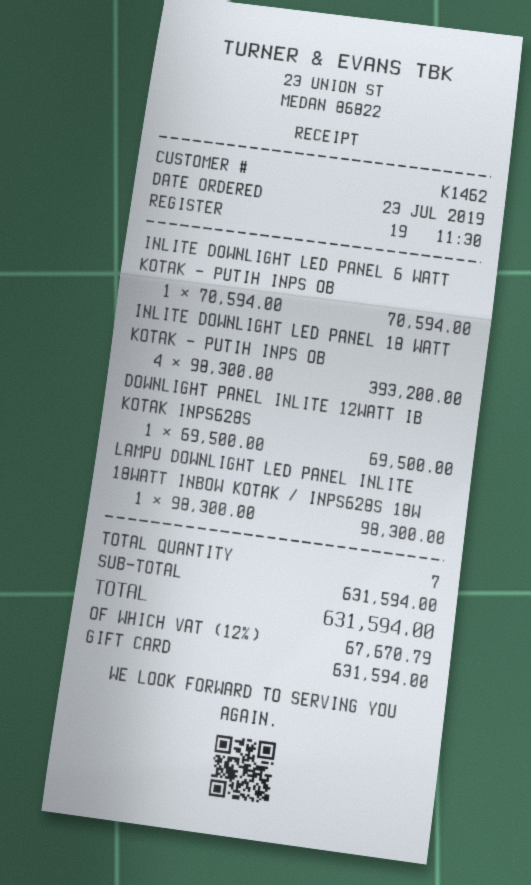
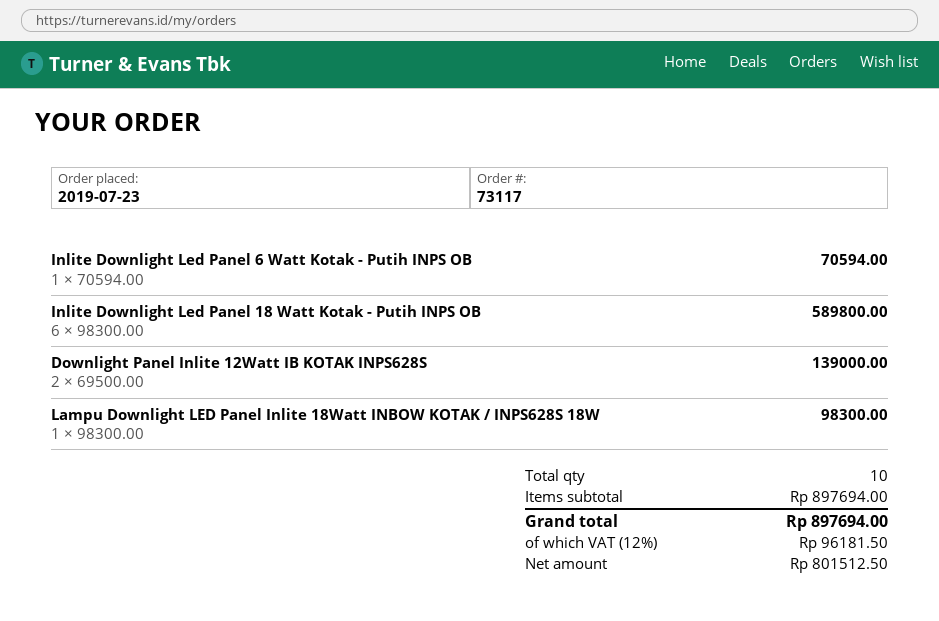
INLITE DOWNLIGHT LED PANEL 18 WATT KOTAK - PUTIH INPS OB: 4 x 98300.00 = 393200.00 -> 6 x 98300.00 = 589800.00
DOWNLIGHT PANEL INLITE 12WATT IB KOTAK INPS628S: 1 x 69500.00 = 69500.00 -> 2 x 69500.00 = 139000.00
total quantity: 7 -> 10
subtotal: 631594.00 -> 897694.00
tax: 12% = 67670.79 -> 12% = 96181.50
total: 631594.00 -> 897694.00

